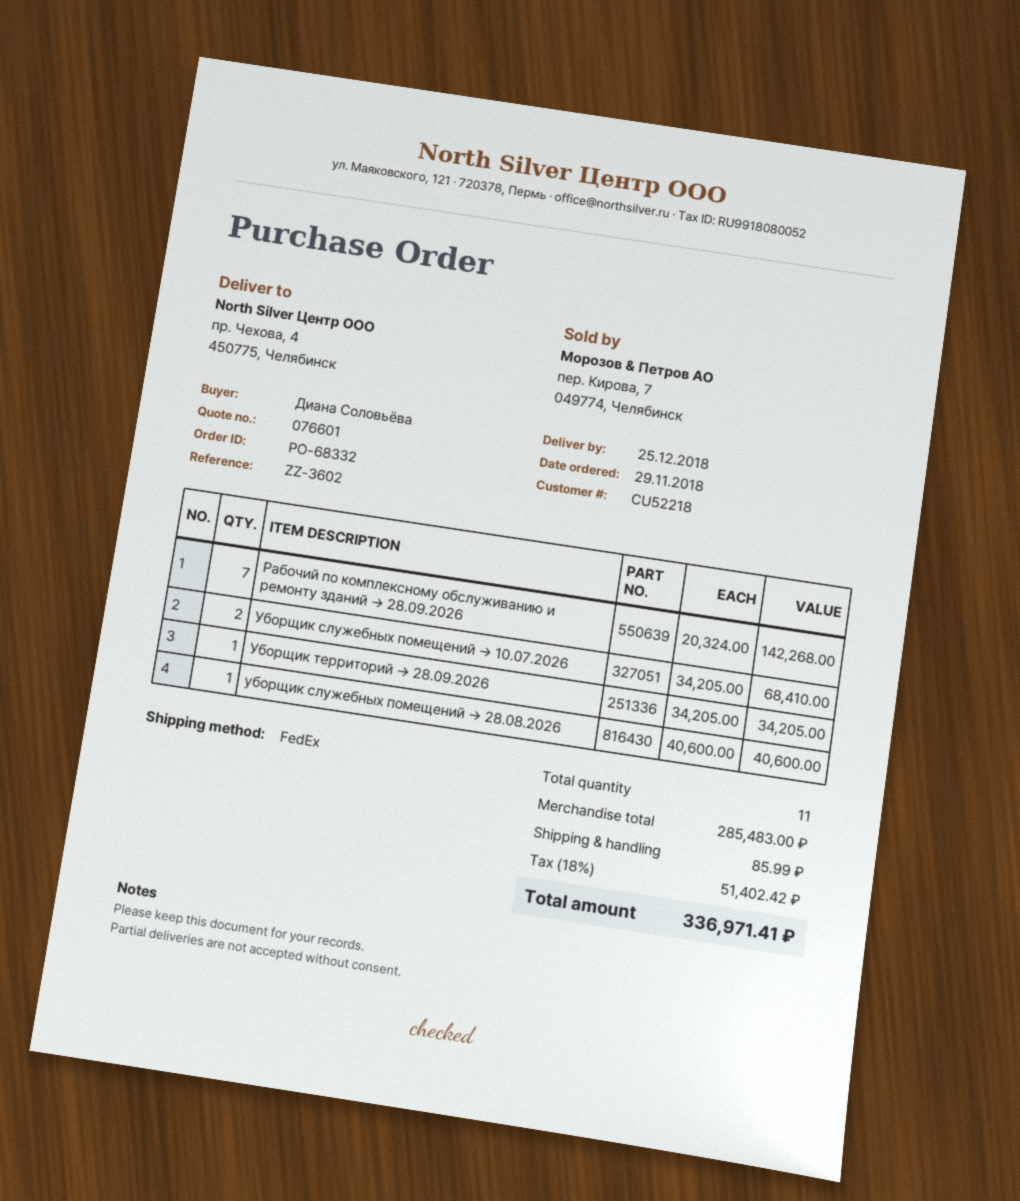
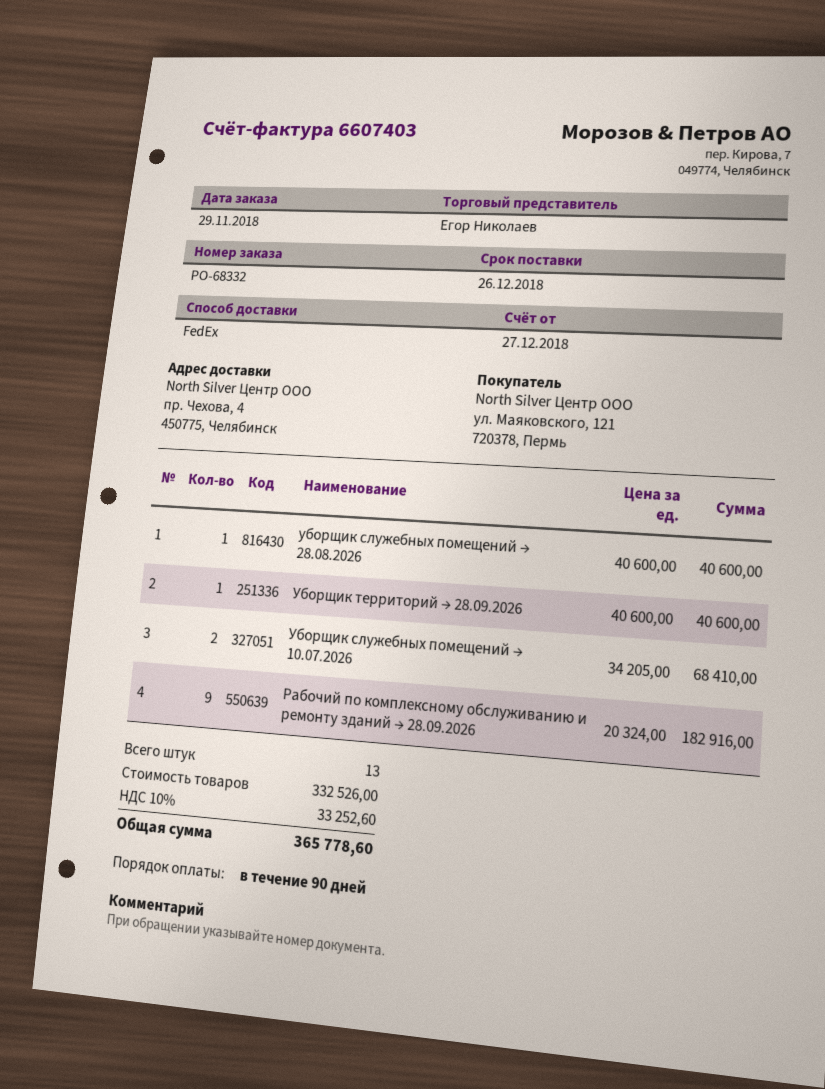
delivery date: 2018-12-25 -> 2018-12-26
Рабочий по комплексному обслуживанию и ремонту зданий → 28.09.2026: 7 x 20324.00 = 142268.00 -> 9 x 20324.00 = 182916.00
Уборщик территорий → 28.09.2026: 1 x 34205.00 = 34205.00 -> 1 x 40600.00 = 40600.00
total quantity: 11 -> 13
subtotal: 285483.00 -> 332526.00
shipping: 85.99 -> none
tax: 18% = 51402.42 -> 10% = 33252.60
total: 336971.41 -> 365778.60

